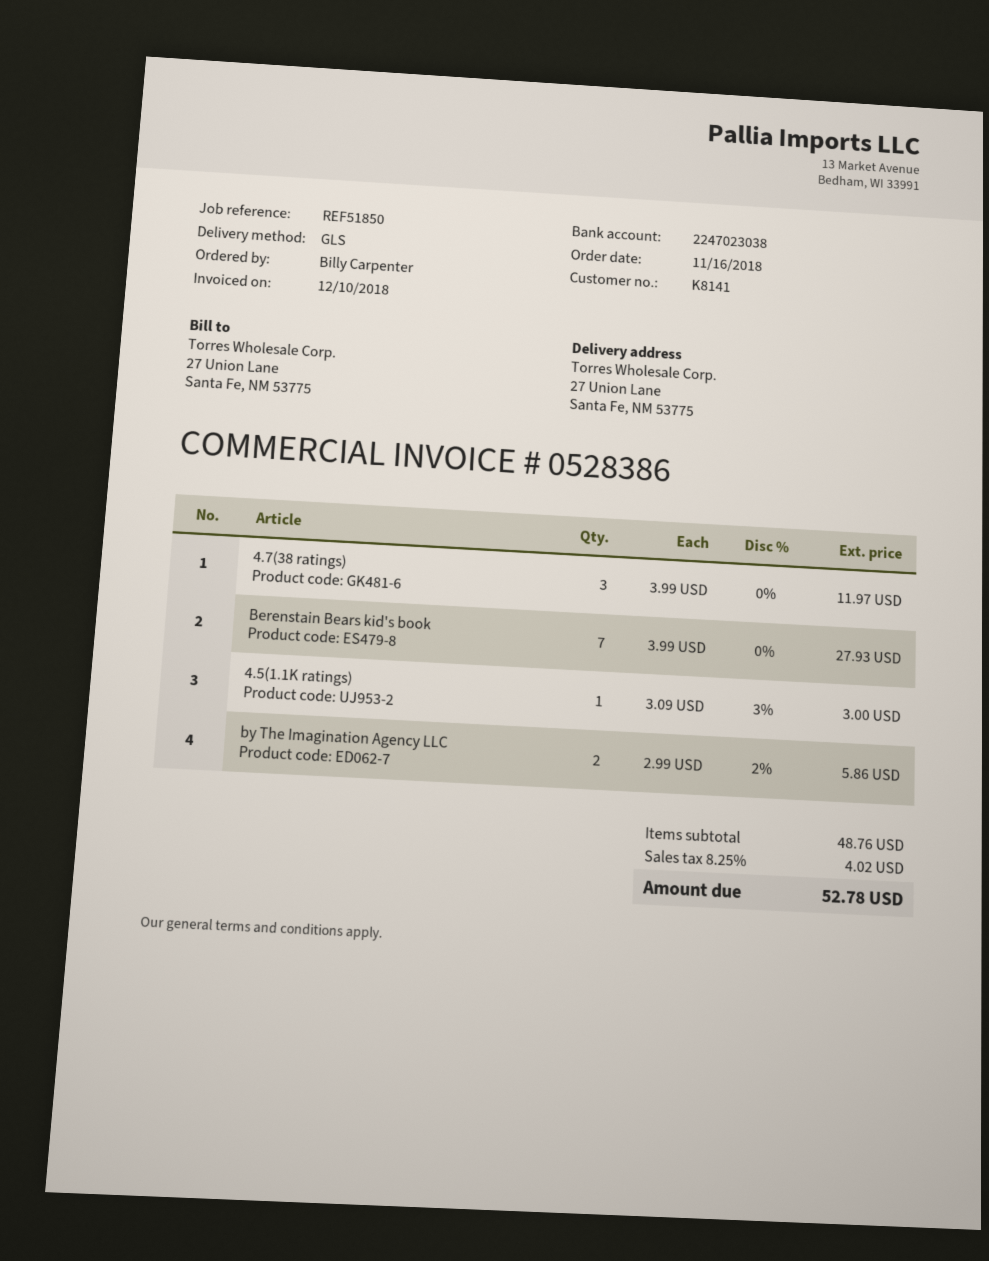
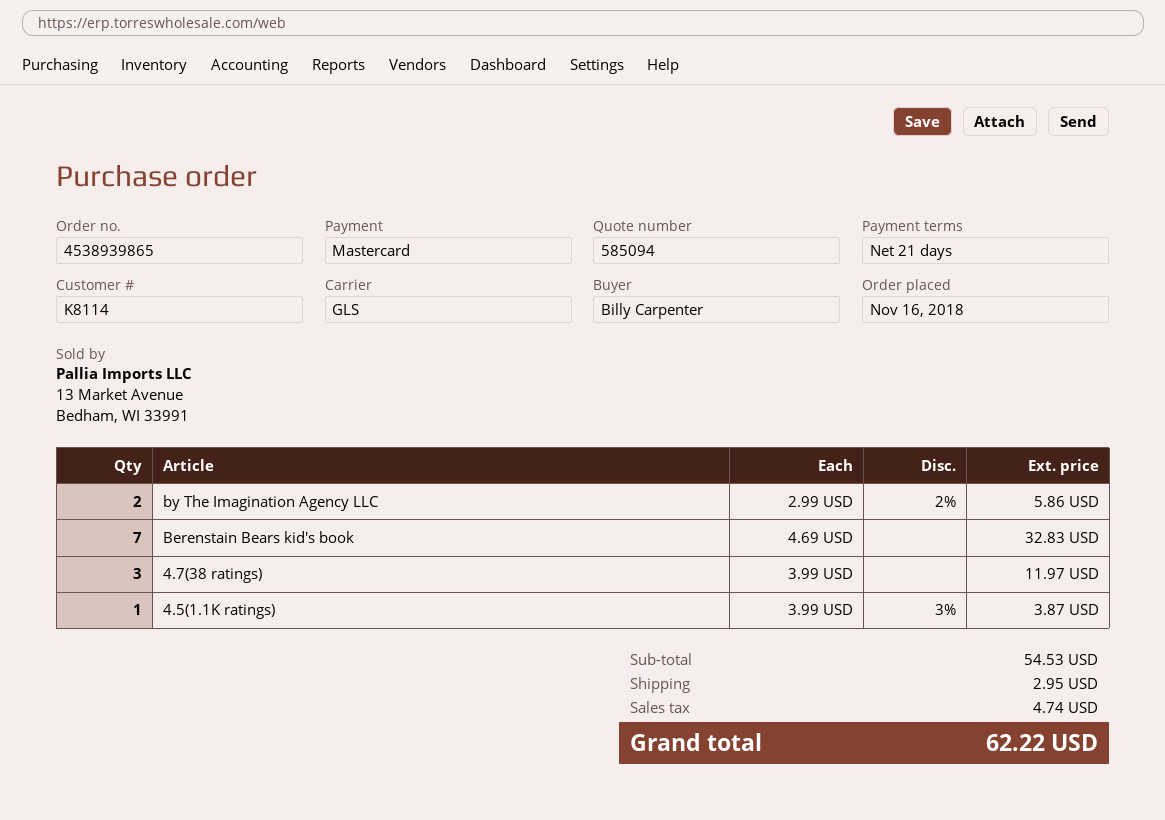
customer number: K8141 -> K8114
Berenstain Bears kid's book: 7 x 3.99 = 27.93 -> 7 x 4.69 = 32.83
4.5(1.1K ratings): 1 x 3.09 - 3% = 3.00 -> 1 x 3.99 - 3% = 3.87
subtotal: 48.76 -> 54.53
shipping: none -> 2.95
tax: 4.02 -> 4.74
total: 52.78 -> 62.22

